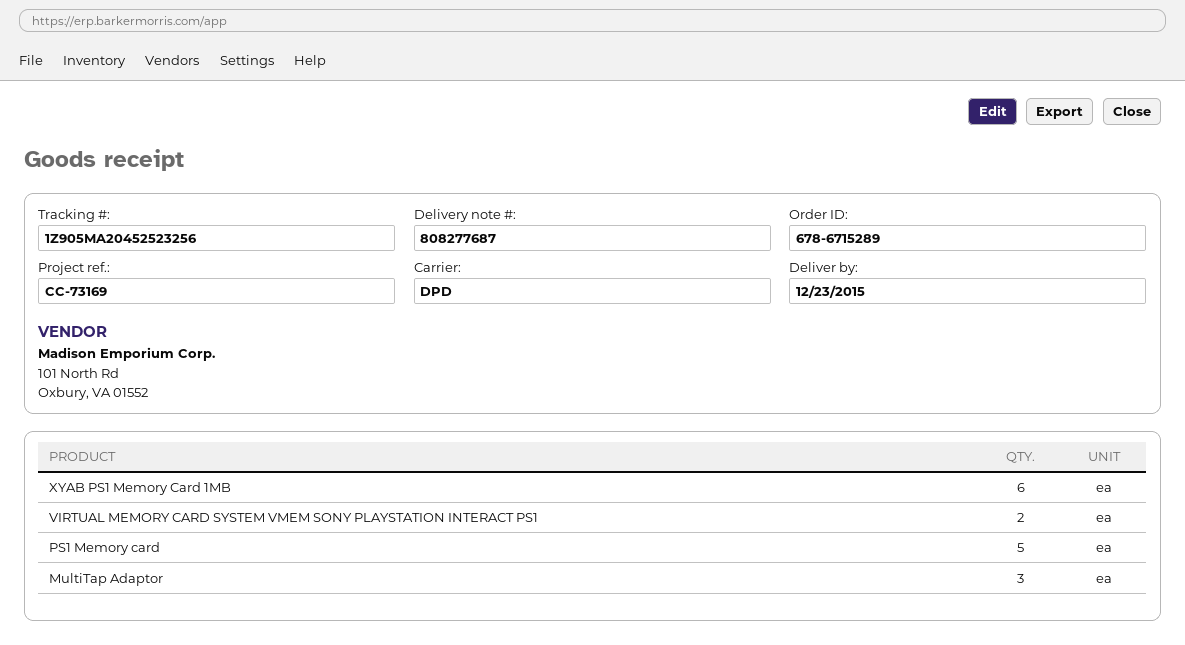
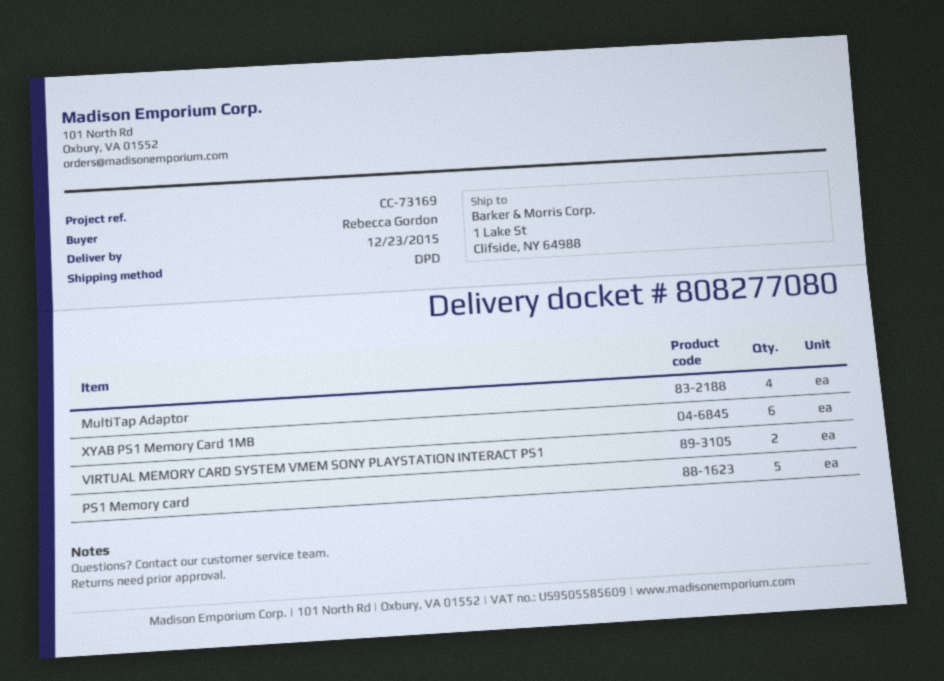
delivery note number: 808277687 -> 808277080
MultiTap Adaptor: 3 -> 4

